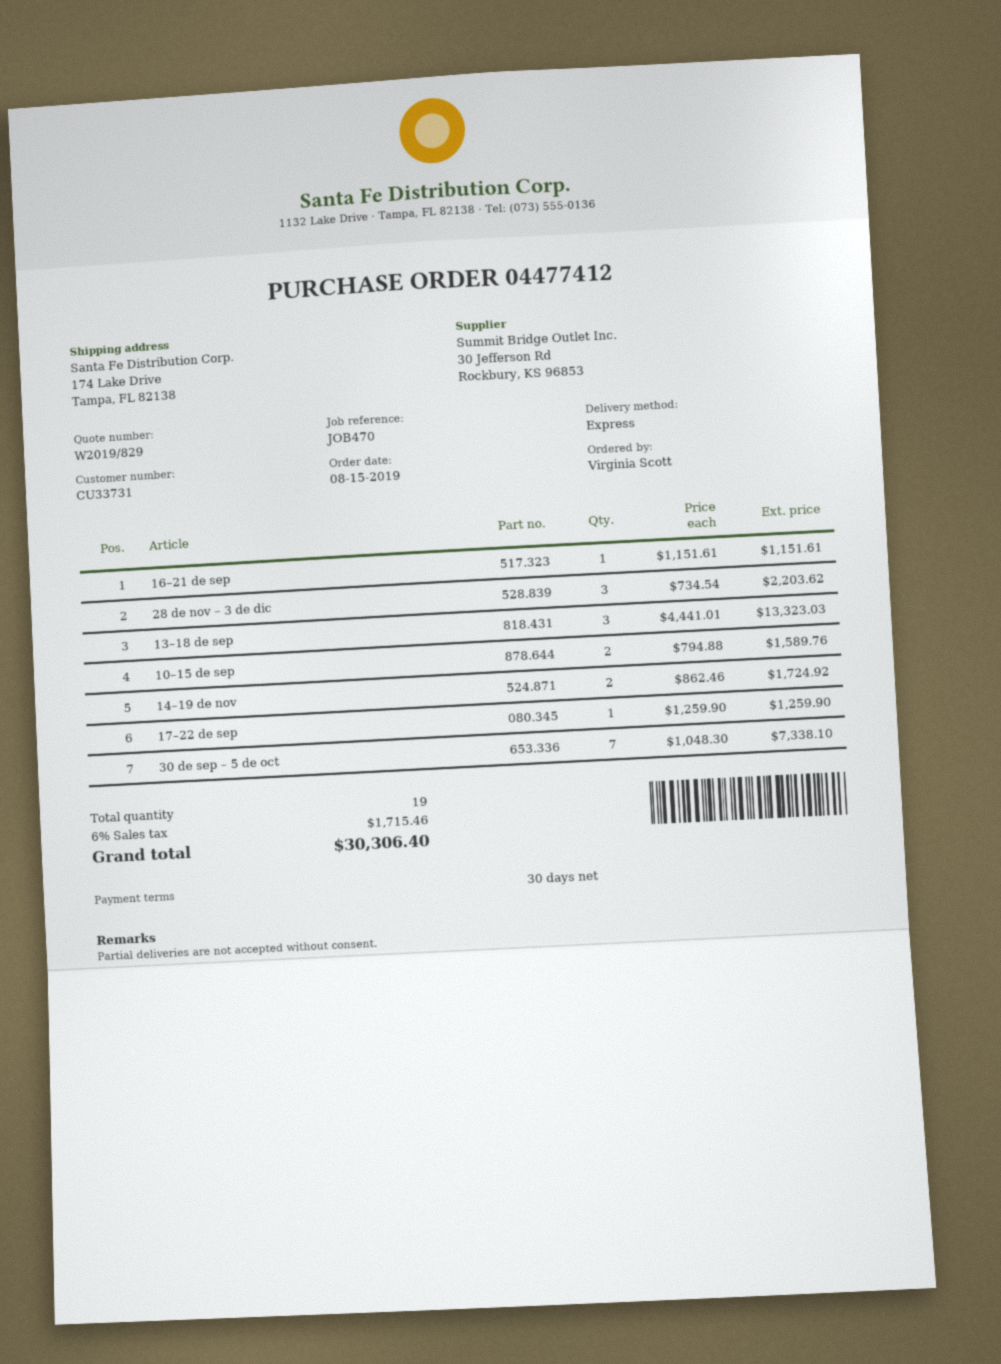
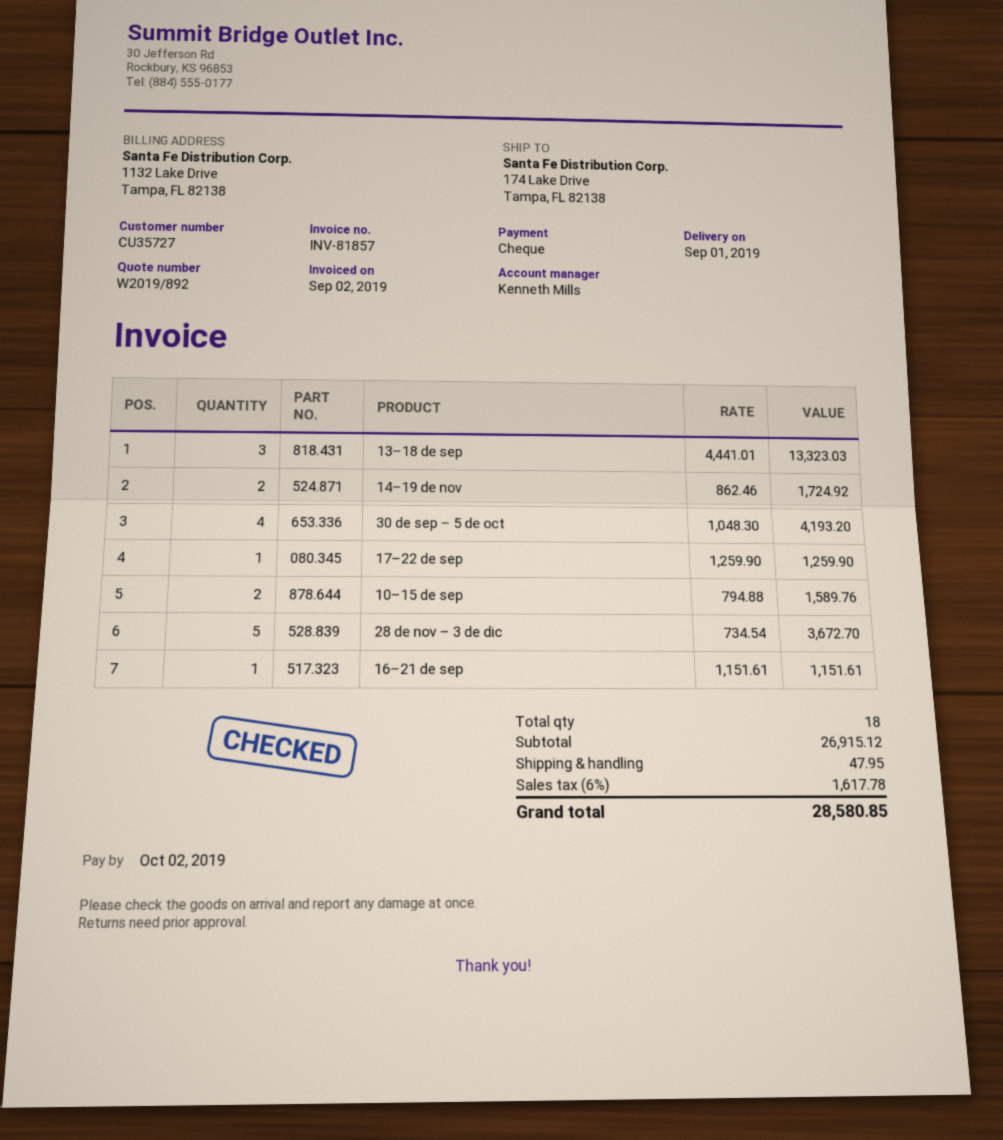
quote number: W2019/829 -> W2019/892
customer number: CU33731 -> CU35727
28 de nov – 3 de dic: 3 x 734.54 = 2203.62 -> 5 x 734.54 = 3672.70
30 de sep – 5 de oct: 7 x 1048.30 = 7338.10 -> 4 x 1048.30 = 4193.20
total quantity: 19 -> 18
shipping: none -> 47.95
tax: 6% = 1715.46 -> 6% = 1617.78
total: 30306.40 -> 28580.85

